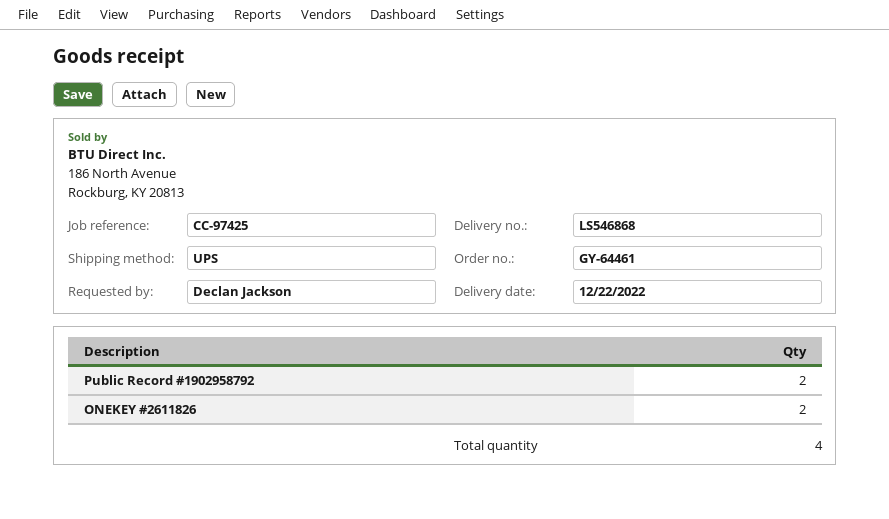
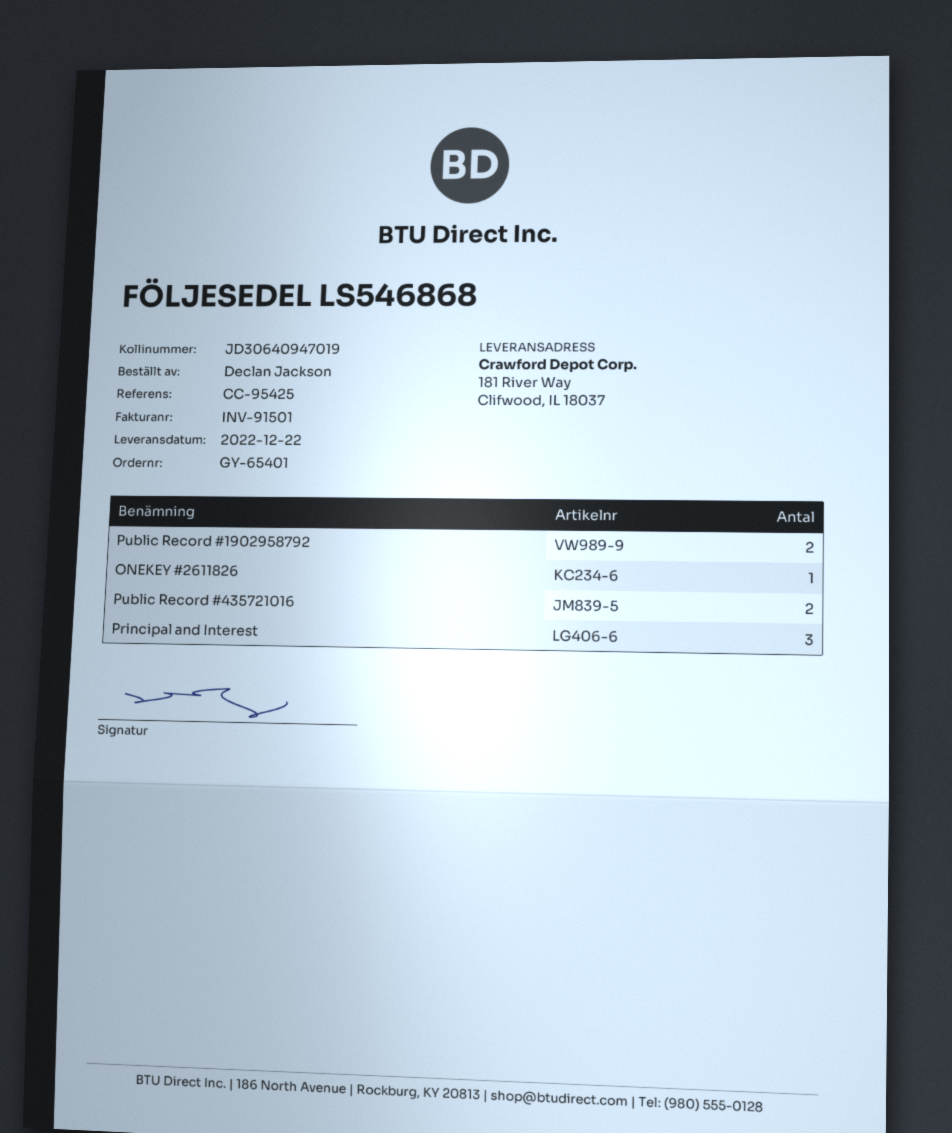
order number: GY-64461 -> GY-65401
reference: CC-97425 -> CC-95425
ONEKEY #2611826: 2 -> 1
Public Record #435721016: none -> 2
Principal and Interest: none -> 3

